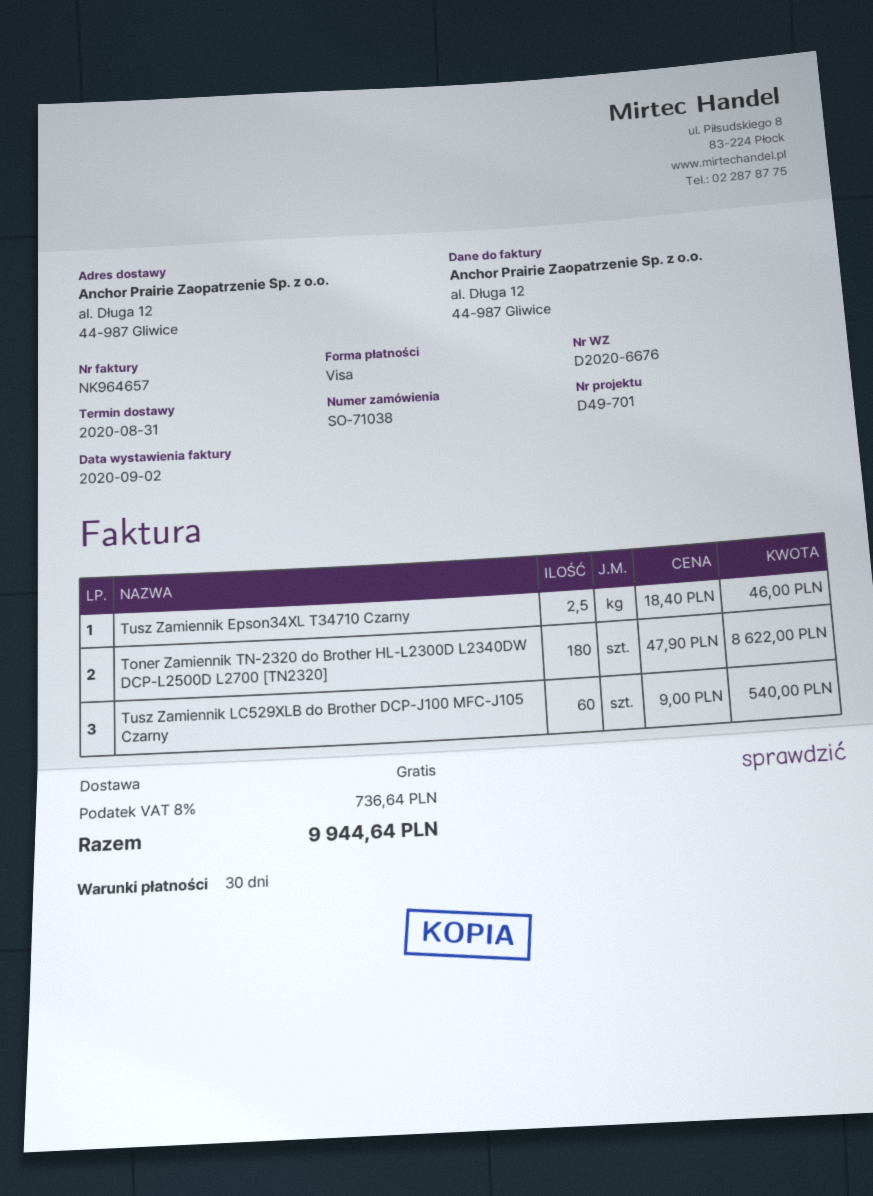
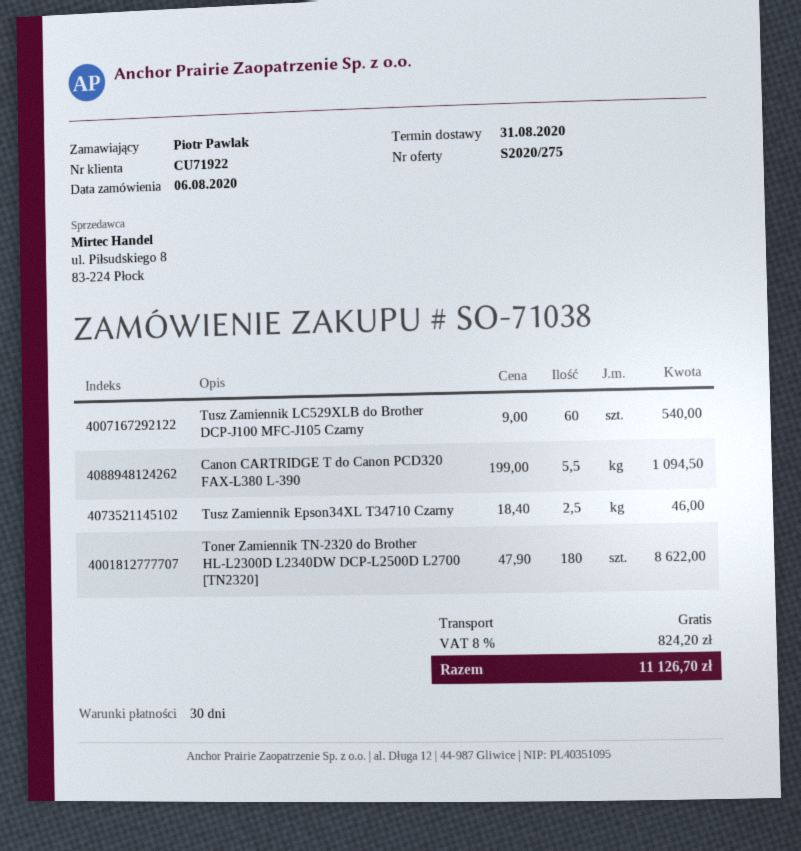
Canon CARTRIDGE T do Canon PCD320 FAX-L380 L-390: none -> 5.5 x 199.00 = 1094.50
tax: 8% = 736.64 -> 8% = 824.20
total: 9944.64 -> 11126.70

